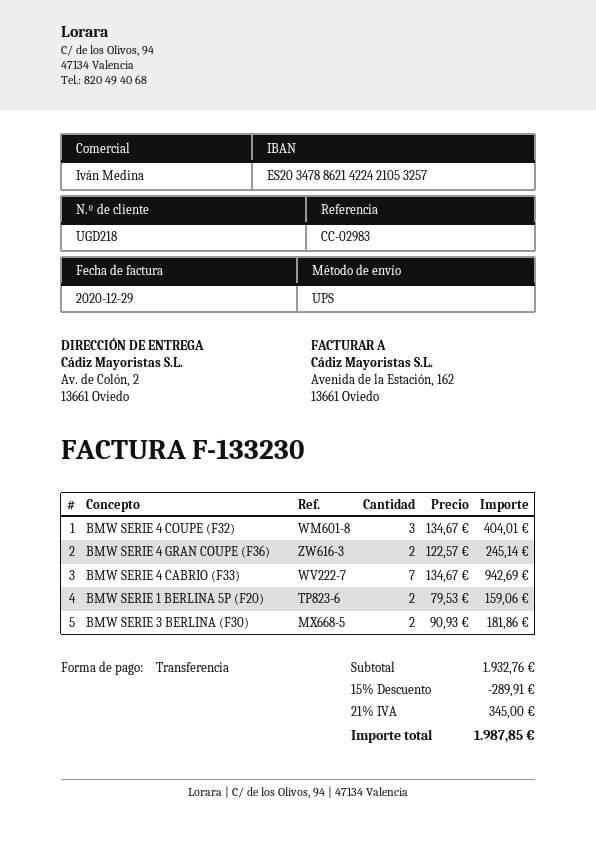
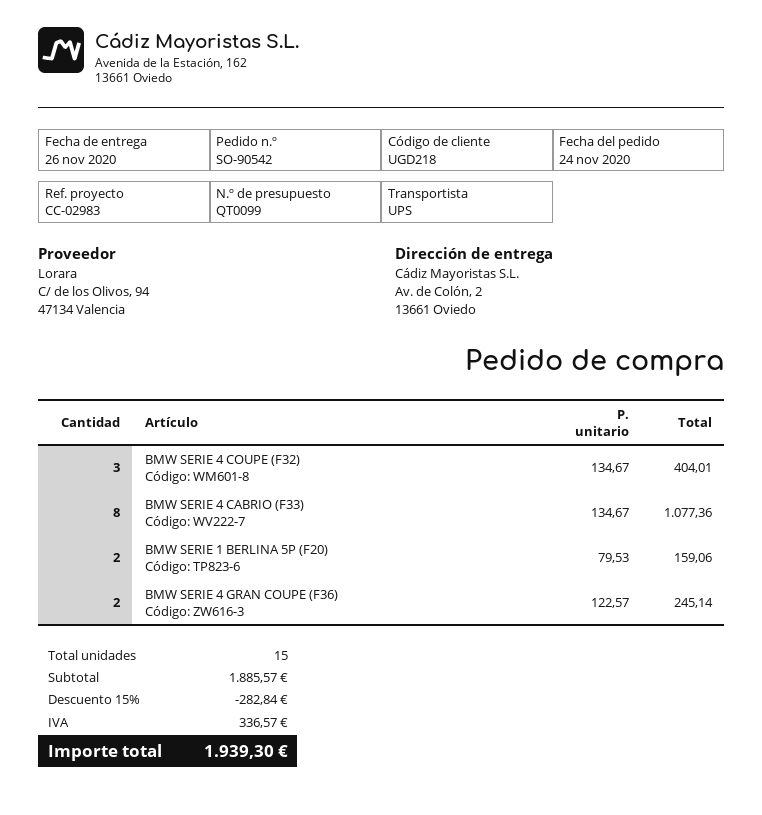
BMW SERIE 4 CABRIO (F33): 7 x 134.67 = 942.69 -> 8 x 134.67 = 1077.36
BMW SERIE 3 BERLINA (F30): 2 x 90.93 = 181.86 -> none
subtotal: 1932.76 -> 1885.57
discount: 15% = 289.91 -> 15% = 282.84
tax: 345.00 -> 336.57
total: 1987.85 -> 1939.30

